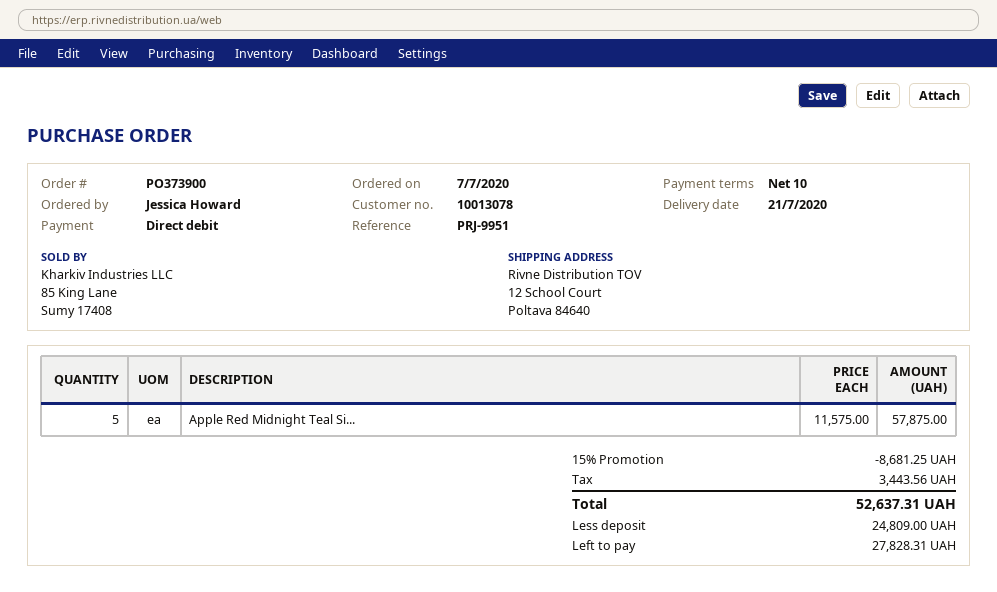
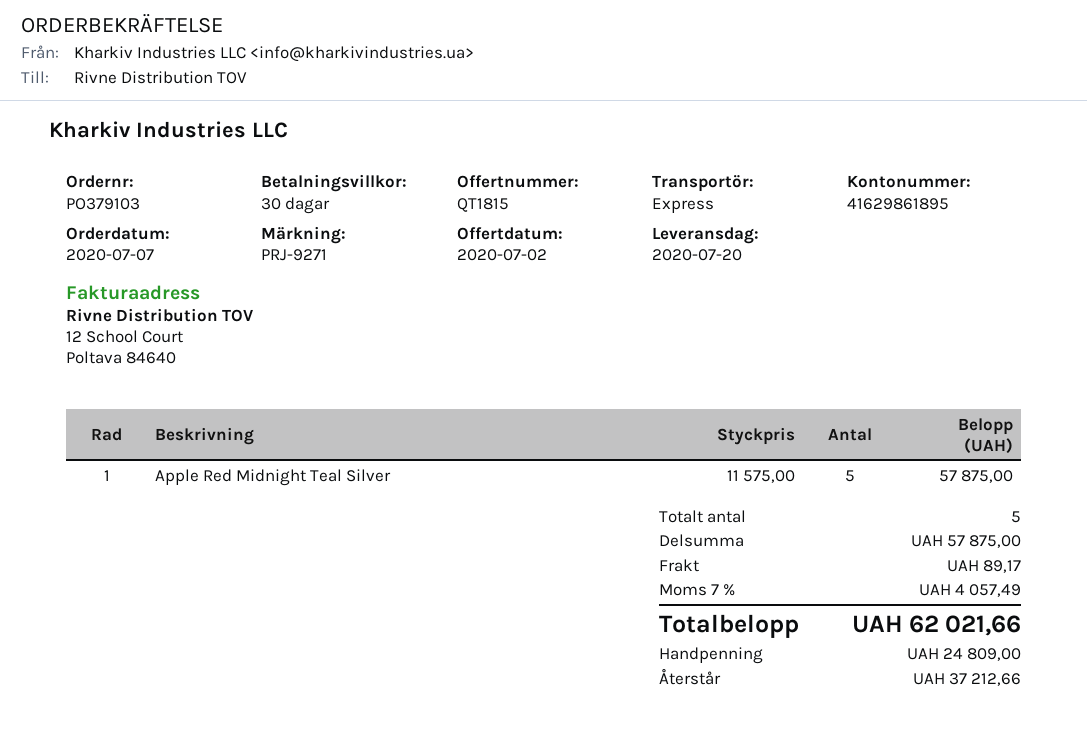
order number: PO373900 -> PO379103
delivery date: 2020-07-21 -> 2020-07-20
payment terms: 10 days -> 30 days
reference: PRJ-9951 -> PRJ-9271
discount: 15% = 8681.25 -> none
shipping: none -> 89.17
tax: 3443.56 -> 4057.49
total: 52637.31 -> 62021.66
balance: 27828.31 -> 37212.66

